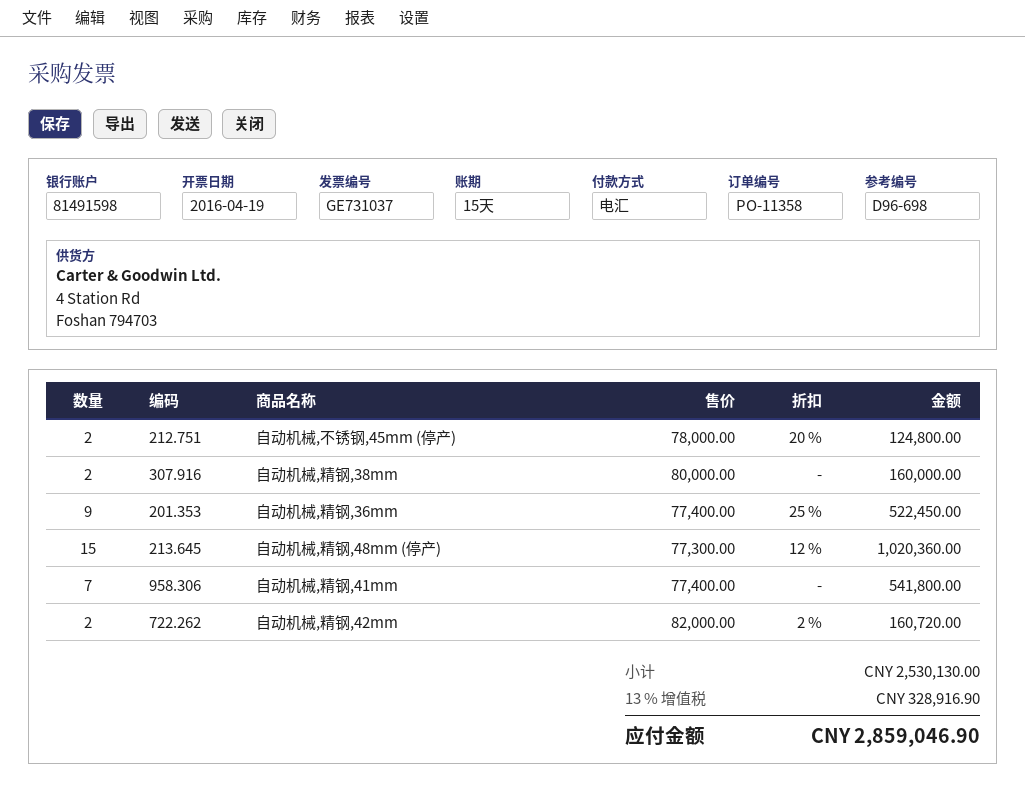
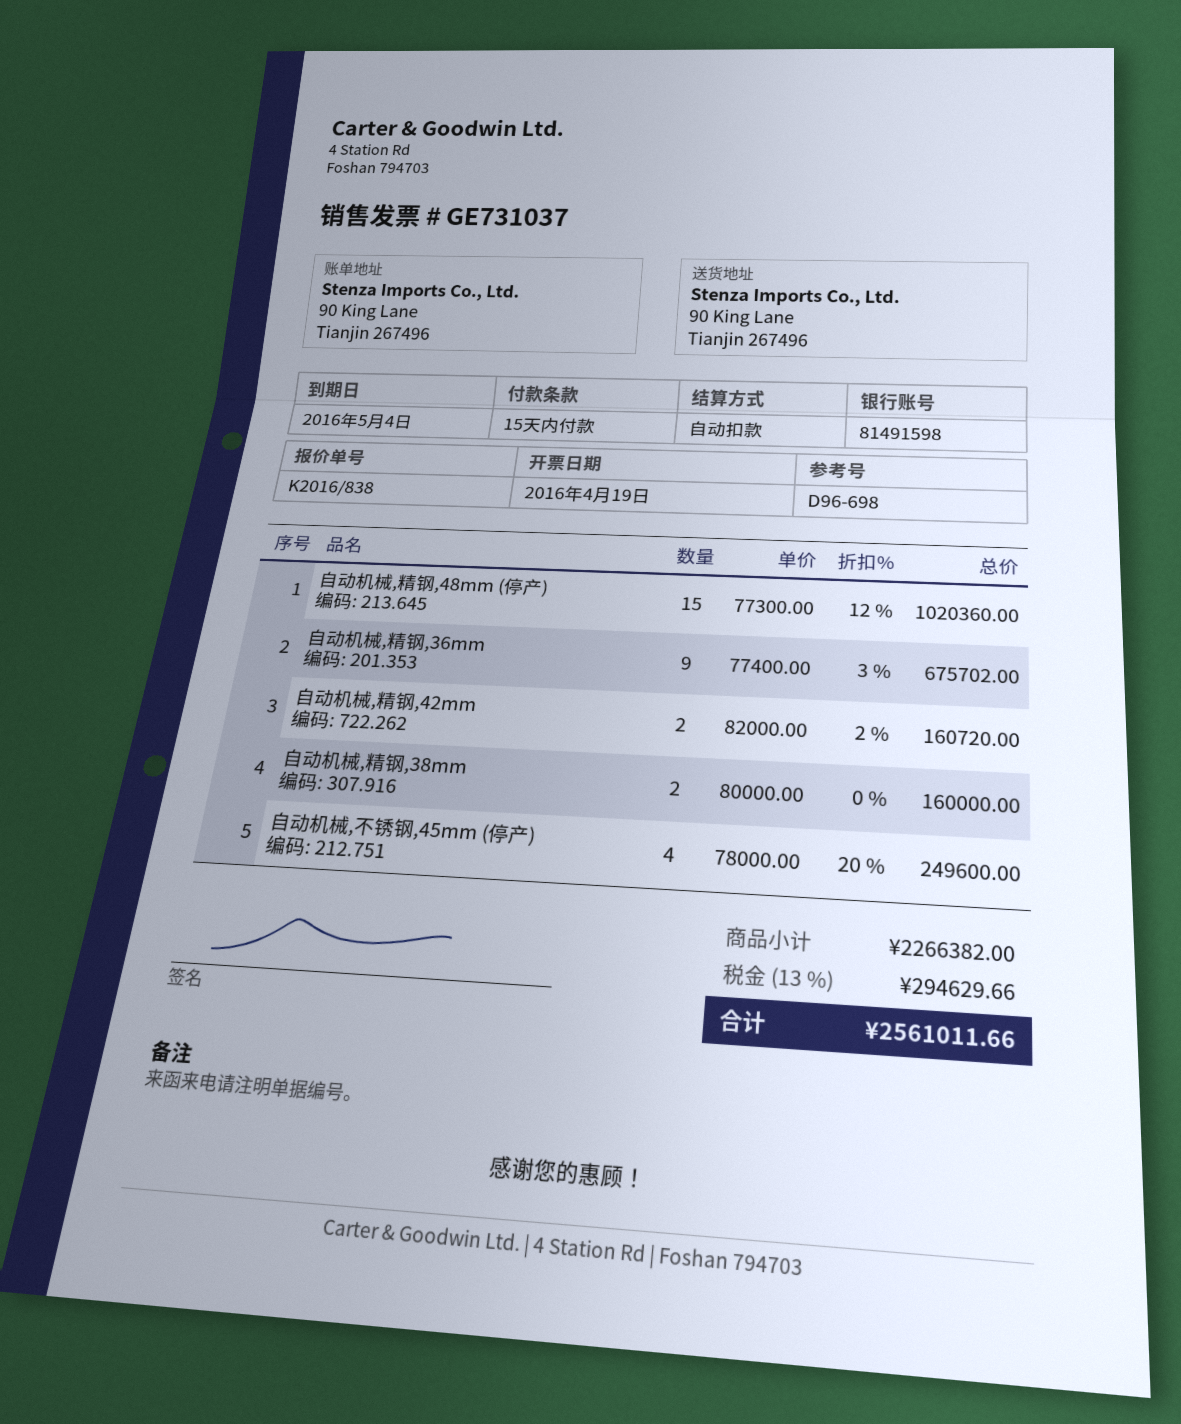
payment method: bank transfer -> direct debit
自动机械,不锈钢,45mm (停产): 2 x 78000.00 - 20% = 124800.00 -> 4 x 78000.00 - 20% = 249600.00
自动机械,精钢,36mm: 9 x 77400.00 - 25% = 522450.00 -> 9 x 77400.00 - 3% = 675702.00
自动机械,精钢,41mm: 7 x 77400.00 = 541800.00 -> none
subtotal: 2530130.00 -> 2266382.00
tax: 13% = 328916.90 -> 13% = 294629.66
total: 2859046.90 -> 2561011.66

